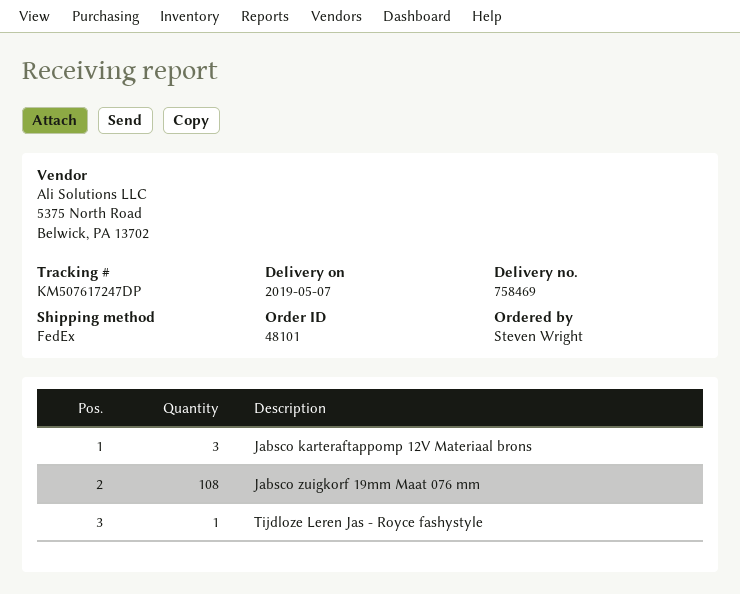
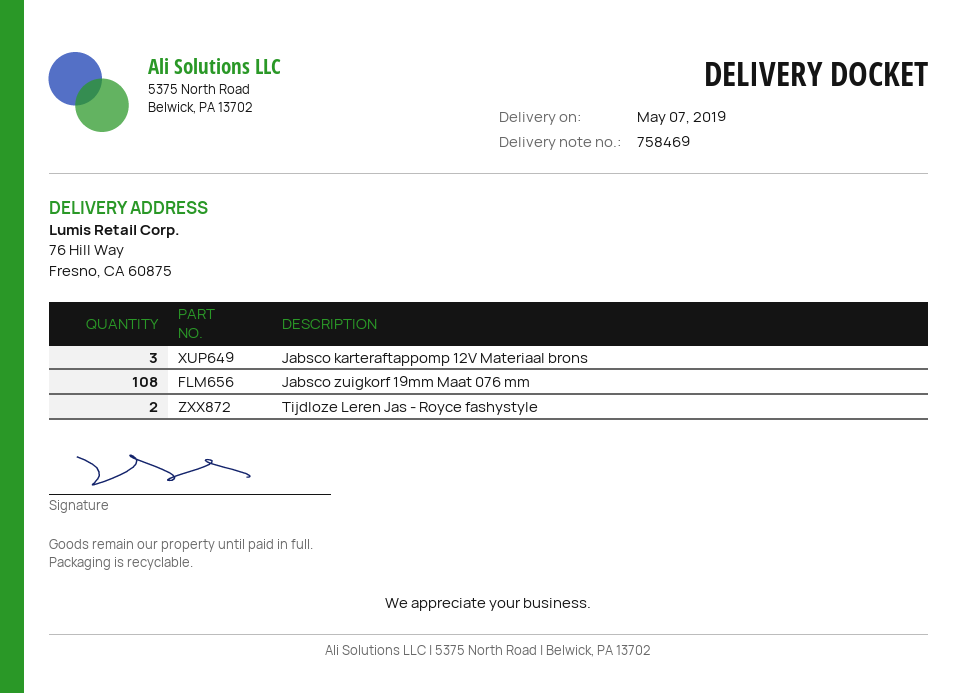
Tijdloze Leren Jas - Royce fashystyle: 1 -> 2

